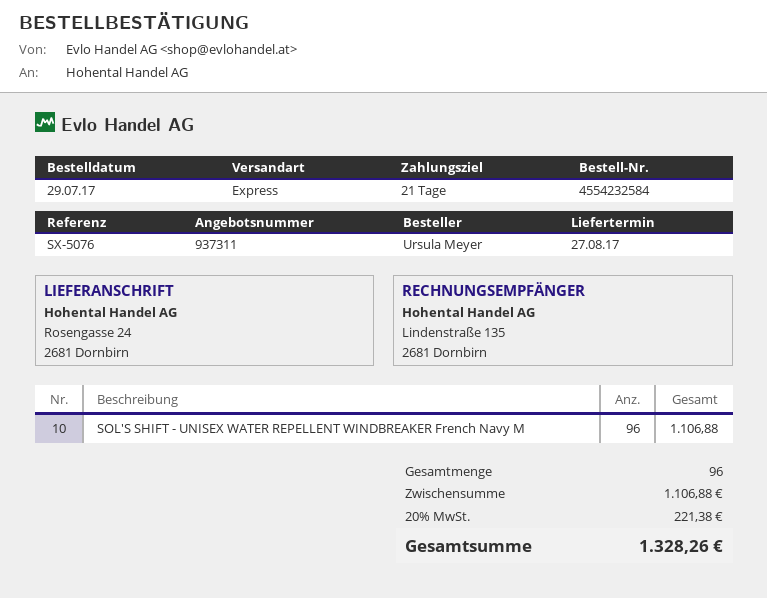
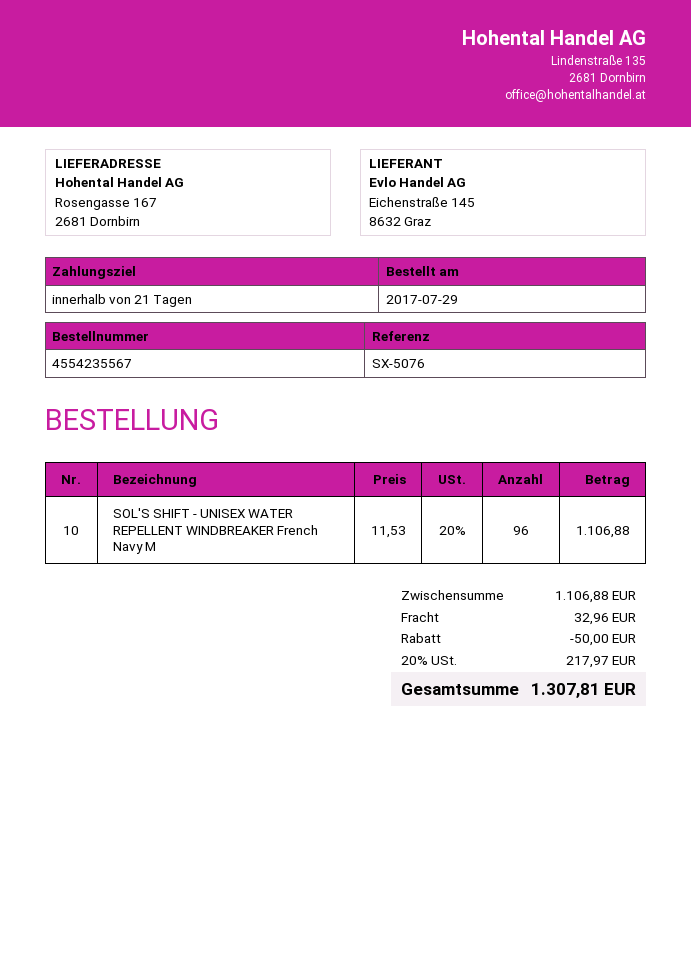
order number: 4554232584 -> 4554235567
ship to: Rosengasse 24, 2681 Dornbirn -> Rosengasse 167, 2681 Dornbirn
discount: none -> 50.00
shipping: none -> 32.96
tax: 20% = 221.38 -> 20% = 217.97
total: 1328.26 -> 1307.81

